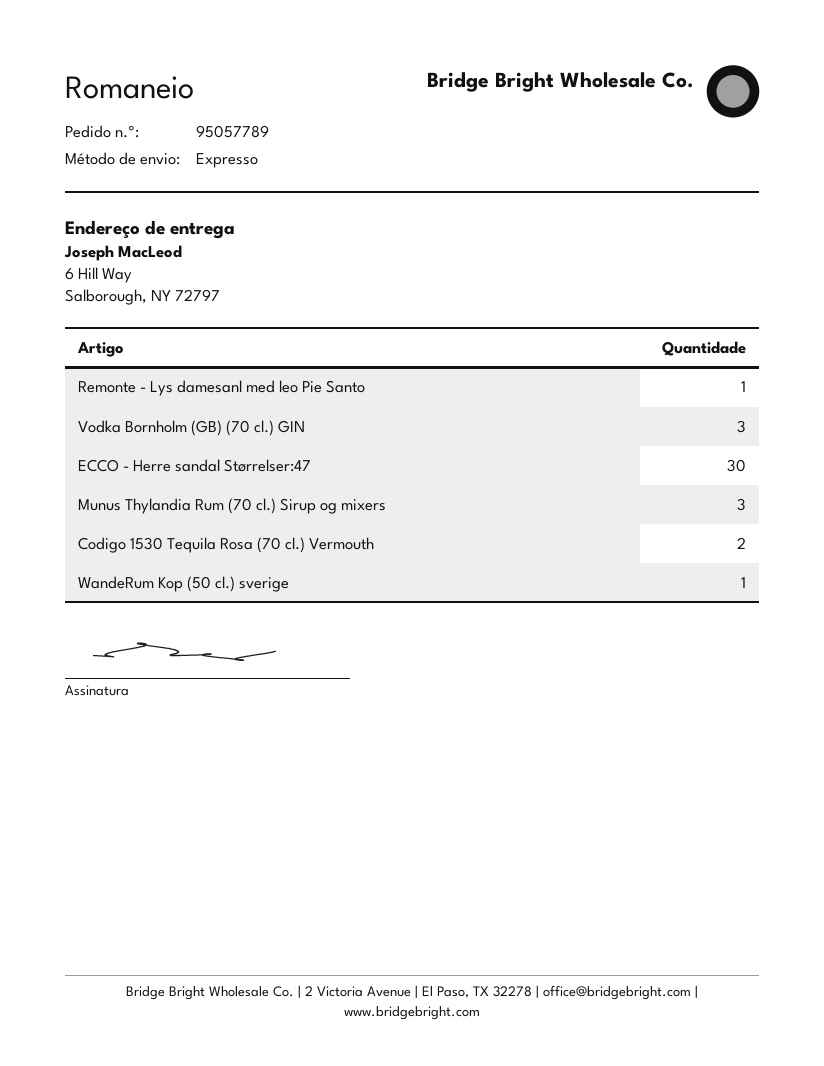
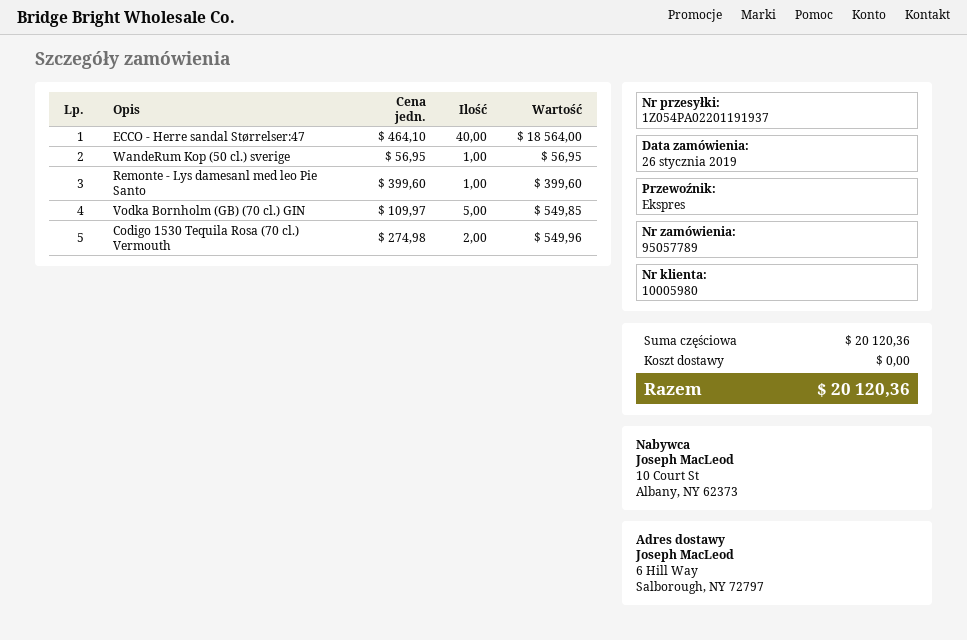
Vodka Bornholm (GB) (70 cl.) GIN: 3 -> 5
ECCO - Herre sandal Størrelser:47: 30 -> 40
Munus Thylandia Rum (70 cl.) Sirup og mixers: 3 -> none

